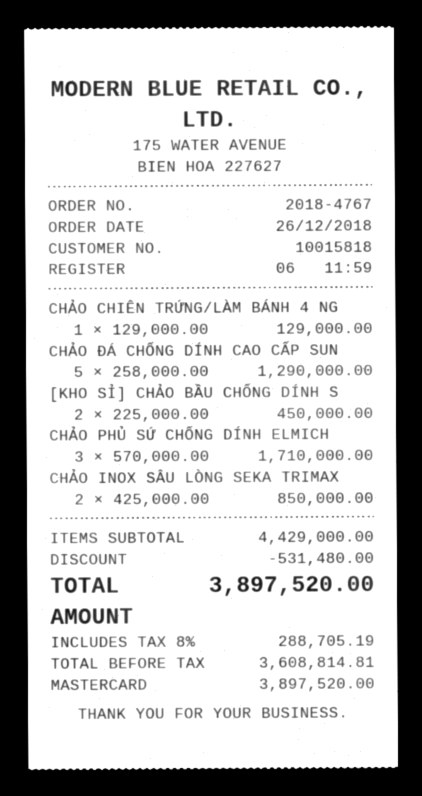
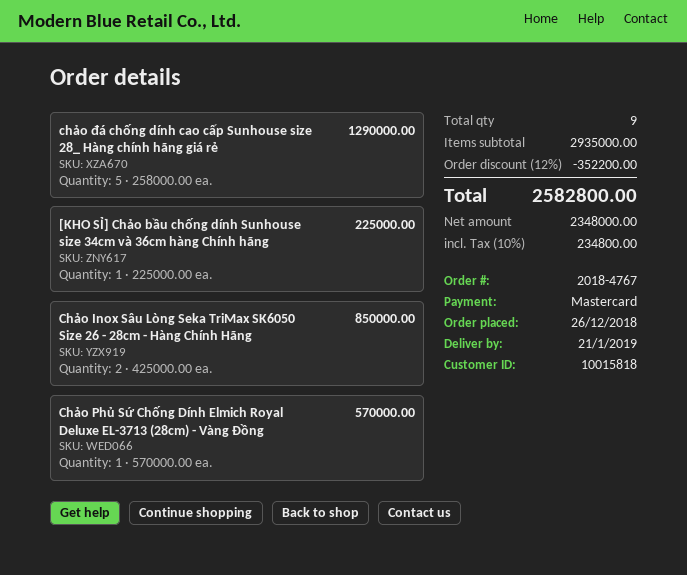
CHẢO CHIÊN TRỨNG/LÀM BÁNH 4 NG: 1 x 129000.00 = 129000.00 -> none
[KHO SỈ] CHẢO BẦU CHỐNG DÍNH S: 2 x 225000.00 = 450000.00 -> 1 x 225000.00 = 225000.00
CHẢO PHỦ SỨ CHỐNG DÍNH ELMICH: 3 x 570000.00 = 1710000.00 -> 1 x 570000.00 = 570000.00
subtotal: 4429000.00 -> 2935000.00
discount: 531480.00 -> 352200.00
net: 3608814.81 -> 2348000.00
tax: 8% = 288705.19 -> 10% = 234800.00
total: 3897520.00 -> 2582800.00

